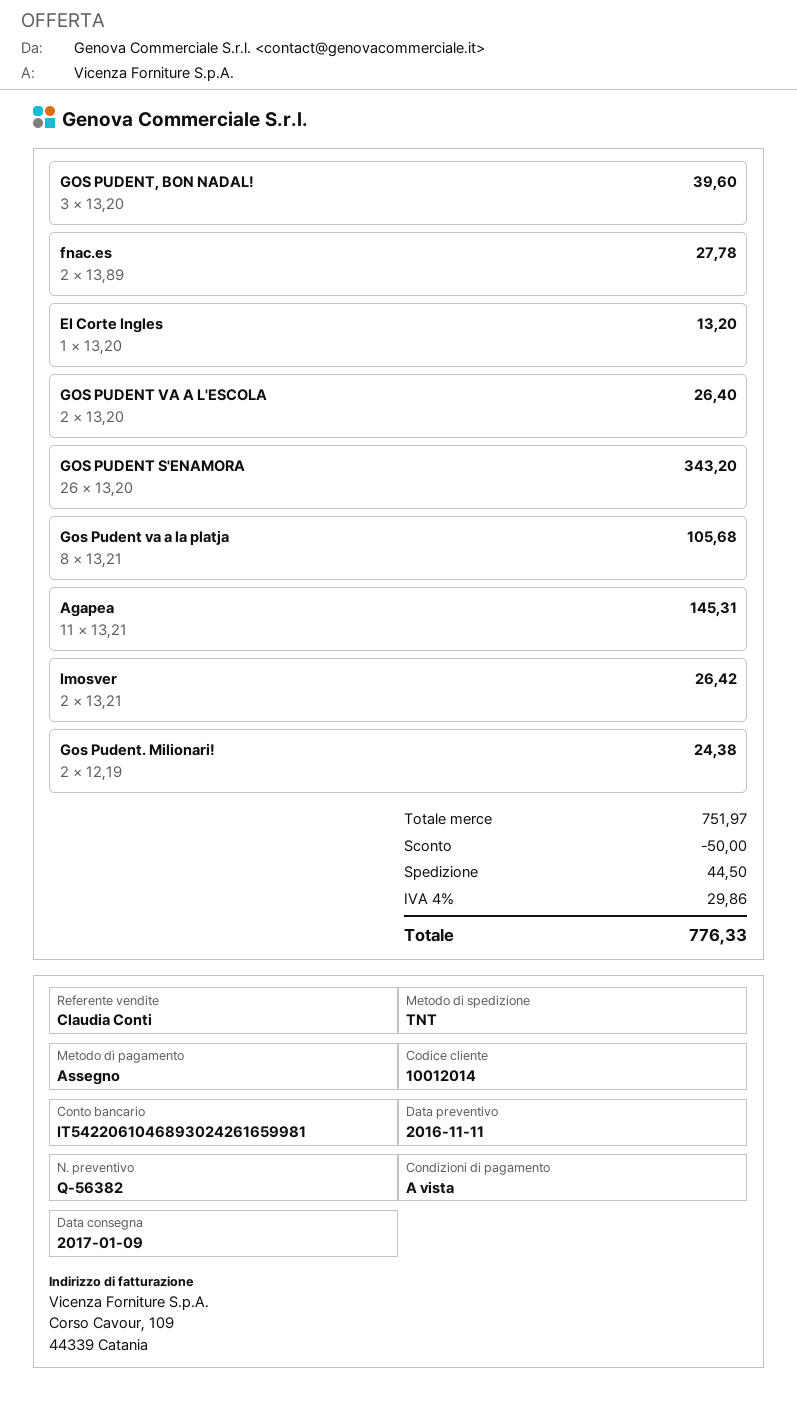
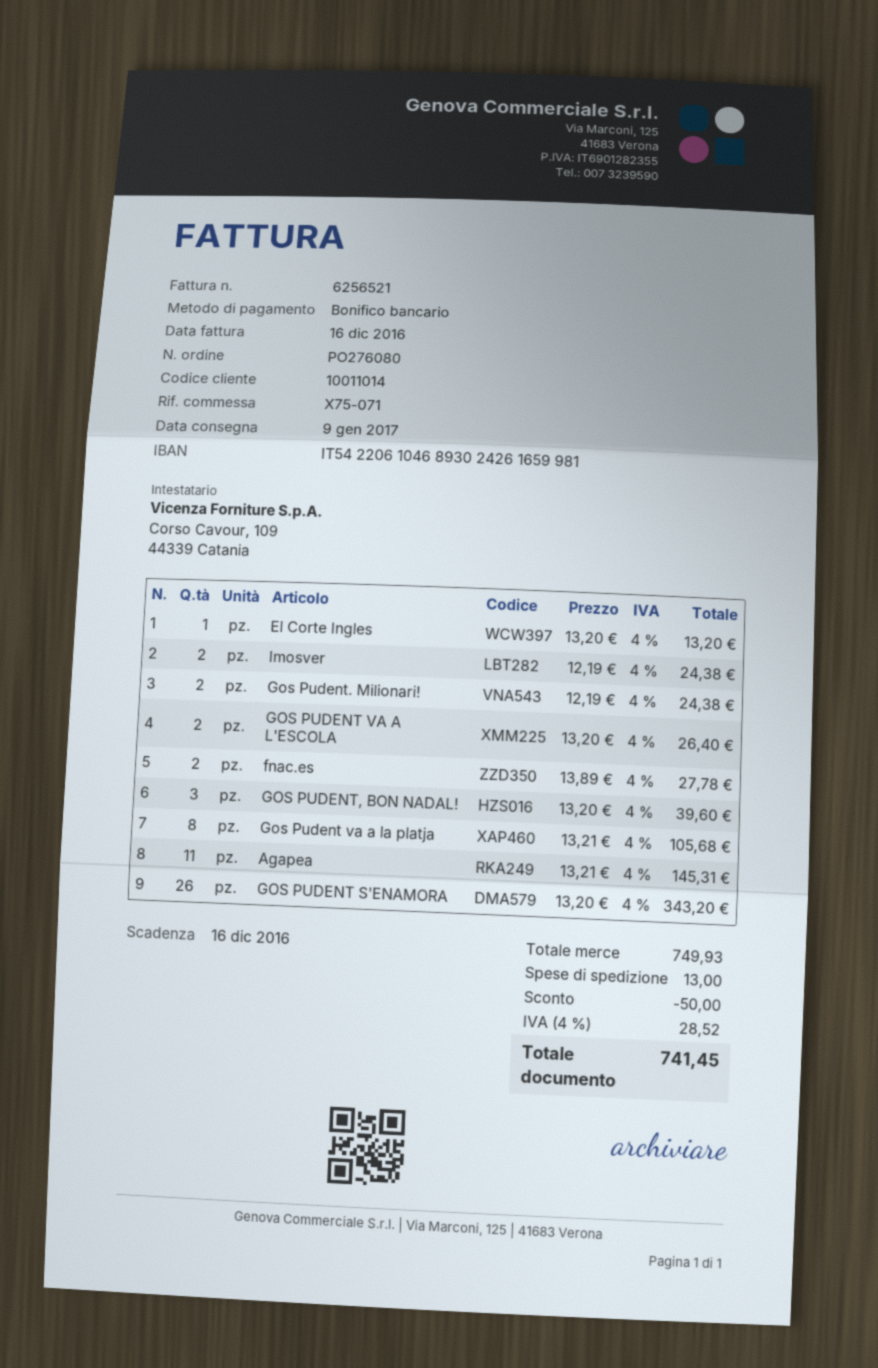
customer number: 10012014 -> 10011014
payment method: cheque -> bank transfer
Imosver: 2 x 13.21 = 26.42 -> 2 x 12.19 = 24.38
subtotal: 751.97 -> 749.93
shipping: 44.50 -> 13.00
tax: 4% = 29.86 -> 4% = 28.52
total: 776.33 -> 741.45

